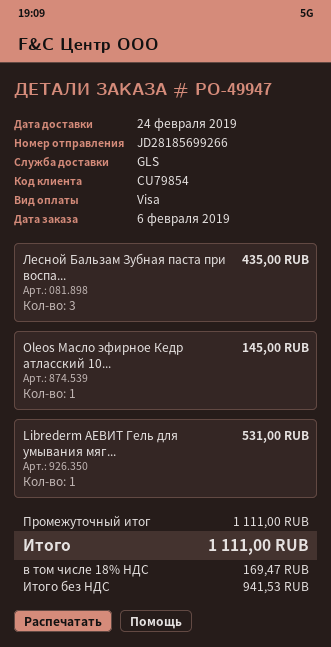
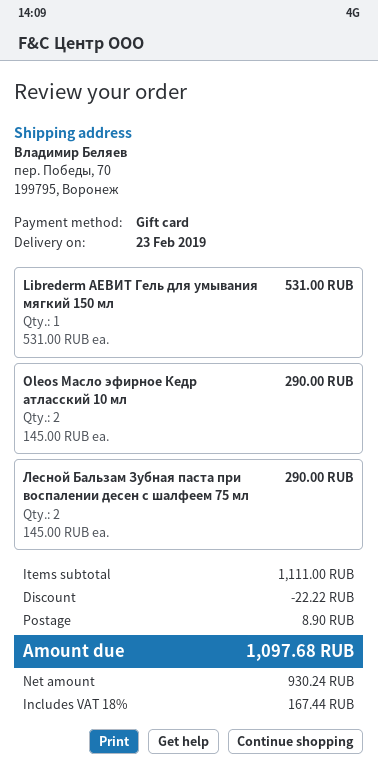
delivery date: 2019-02-24 -> 2019-02-23
payment method: Visa -> gift card
Лесной Бальзам Зубная паста при воспа...: 3 for 435.00 -> 2 for 290.00
Oleos Масло эфирное Кедр атласский 10...: 1 for 145.00 -> 2 for 290.00
discount: none -> 22.22
shipping: none -> 8.90
net: 941.53 -> 930.24
tax: 18% = 169.47 -> 18% = 167.44
total: 1111.00 -> 1097.68

